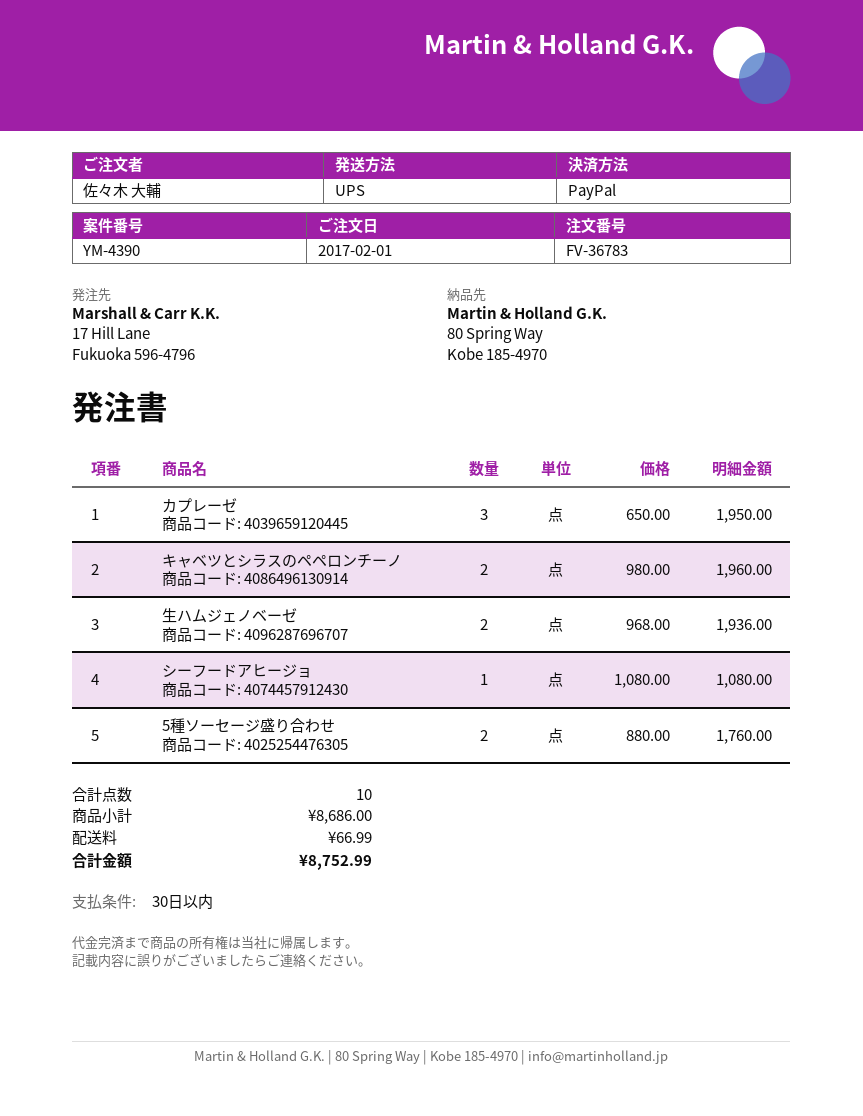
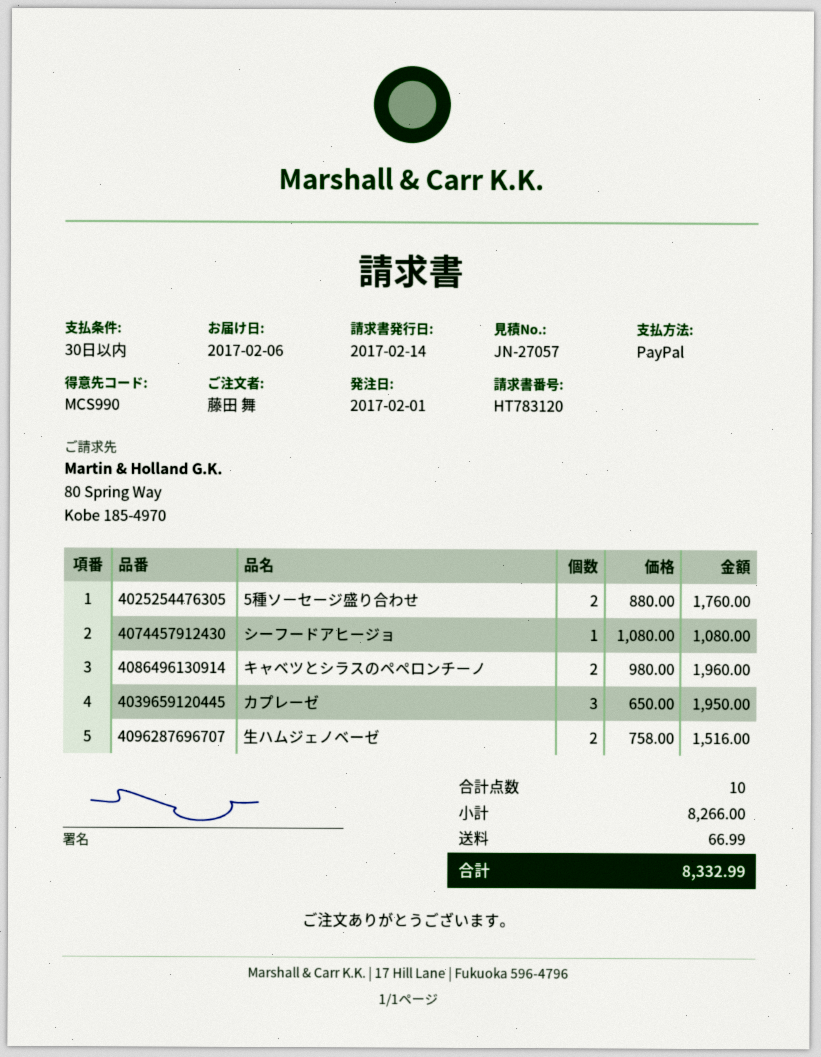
ordered by: 佐々木 大輔 -> 藤田 舞
生ハムジェノベーゼ: 2 x 968.00 = 1936.00 -> 2 x 758.00 = 1516.00
subtotal: 8686.00 -> 8266.00
total: 8752.99 -> 8332.99

